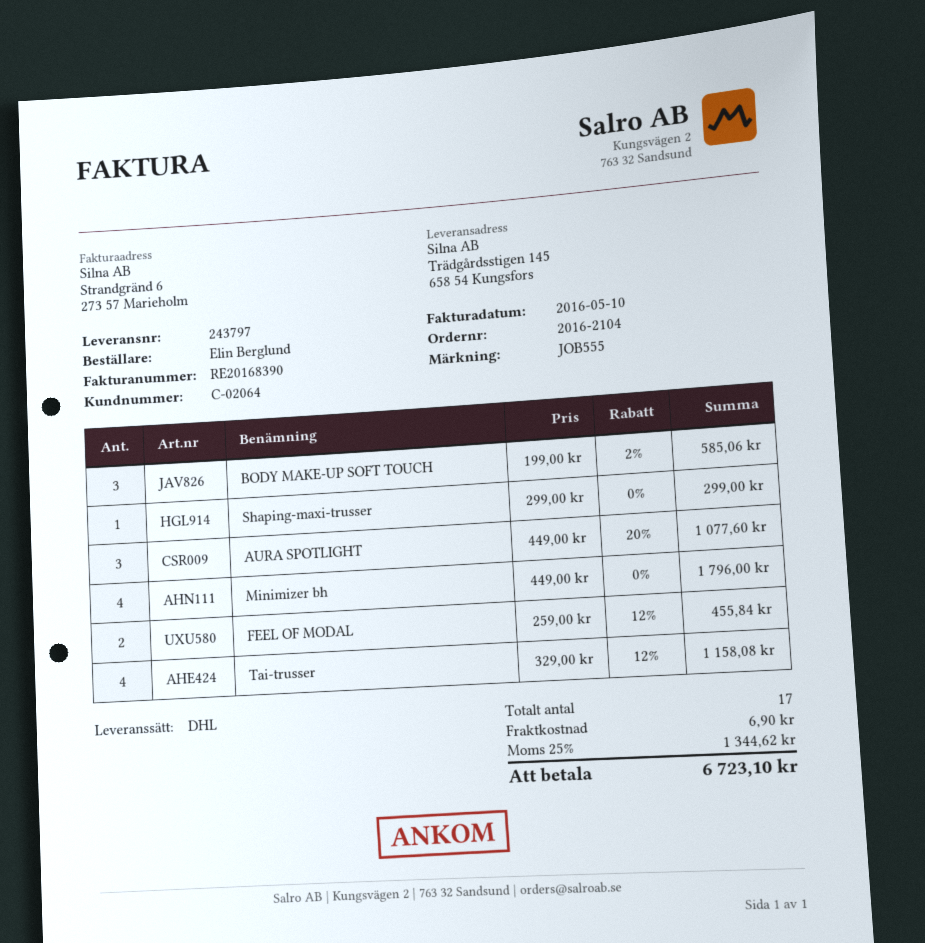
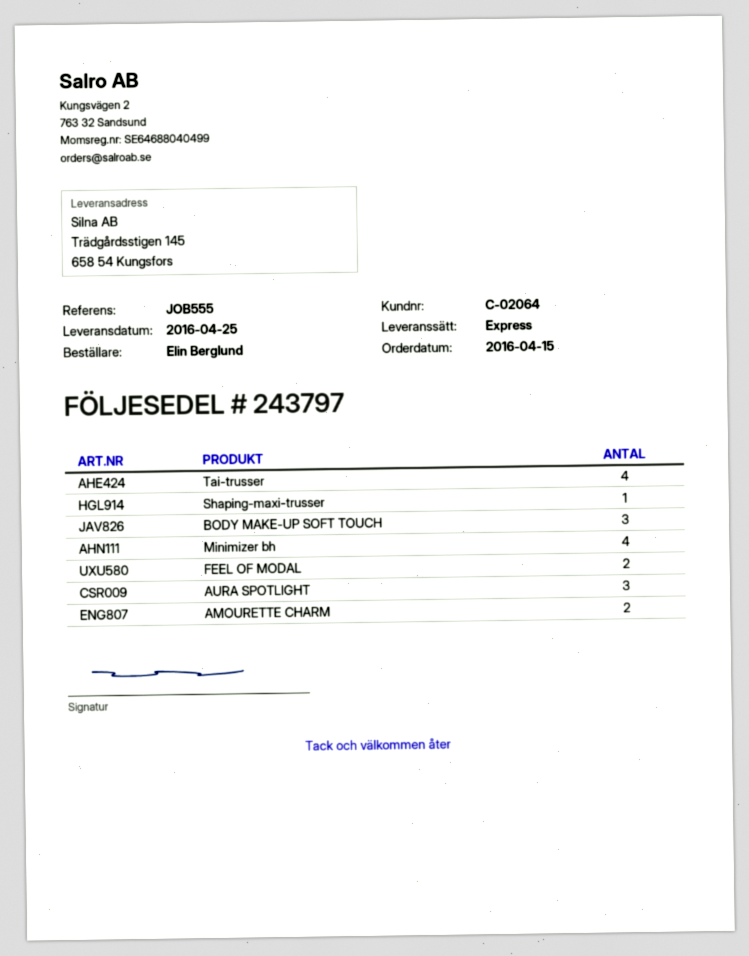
shipping method: DHL -> express
AMOURETTE CHARM: none -> 2

